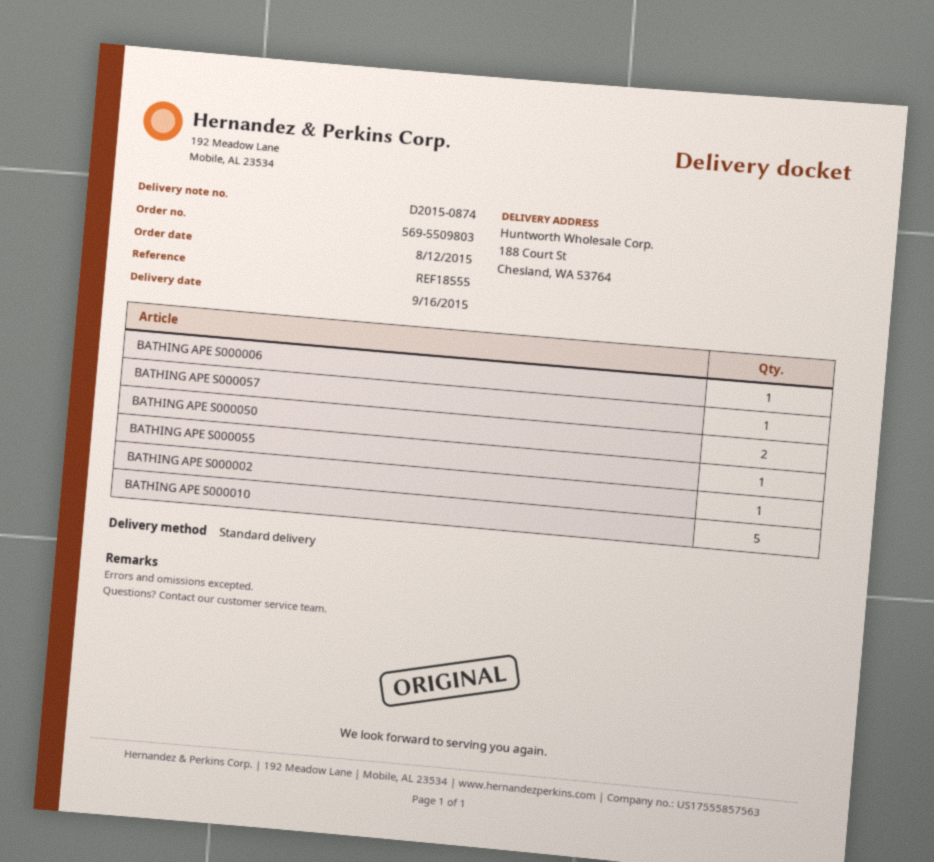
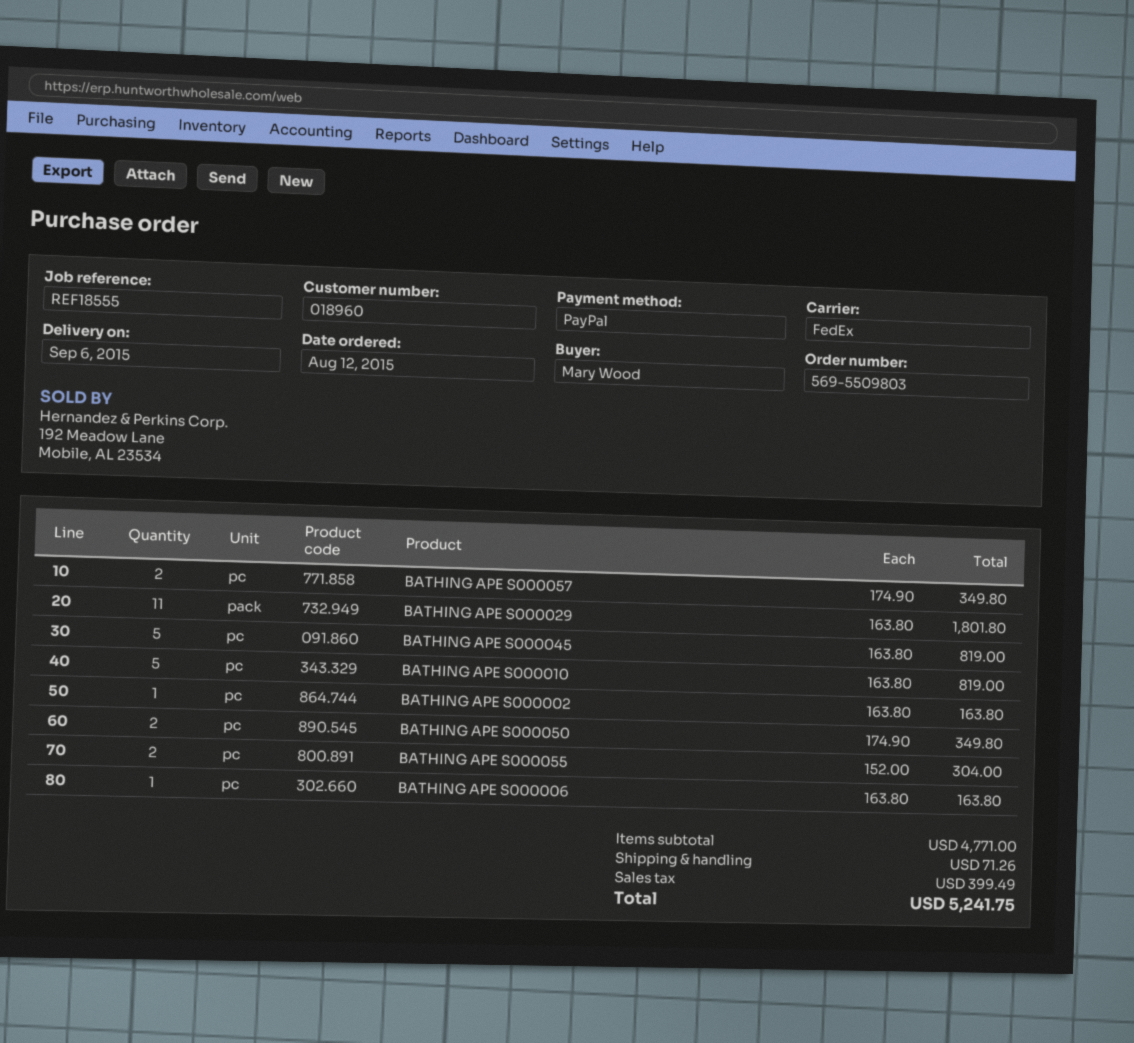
delivery date: 2015-09-16 -> 2015-09-06
shipping method: standard -> FedEx
BATHING APE S000057: 1 -> 2
BATHING APE S000055: 1 -> 2
BATHING APE S000029: none -> 11
BATHING APE S000045: none -> 5

